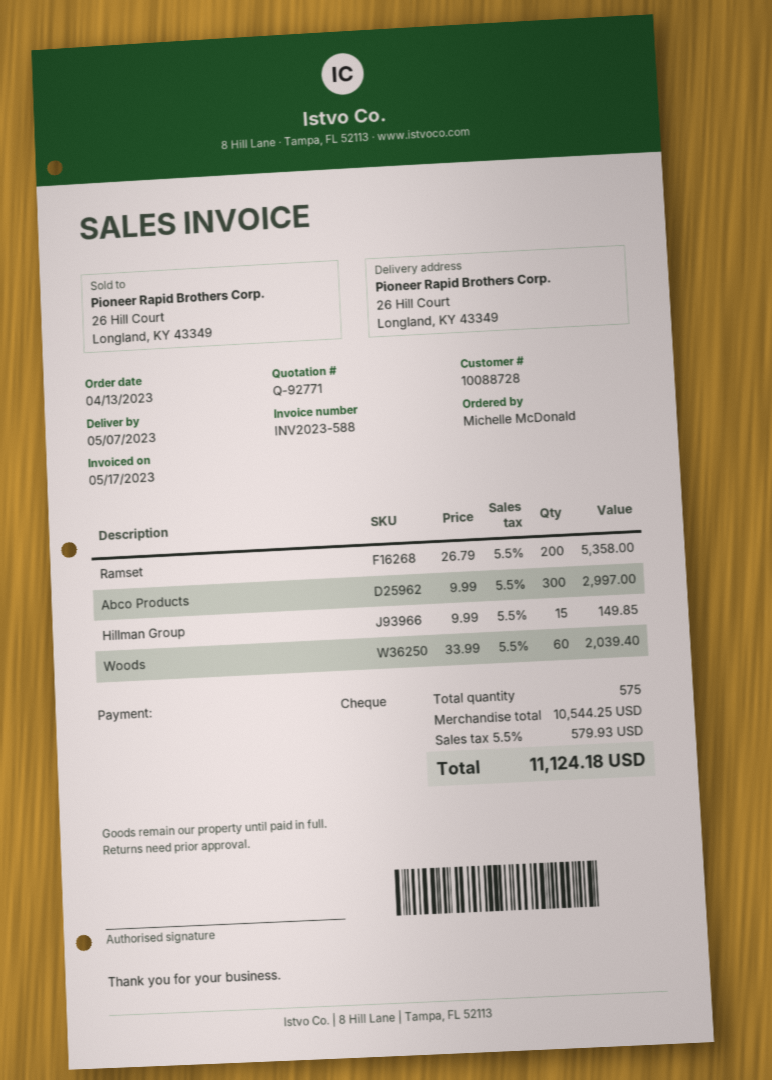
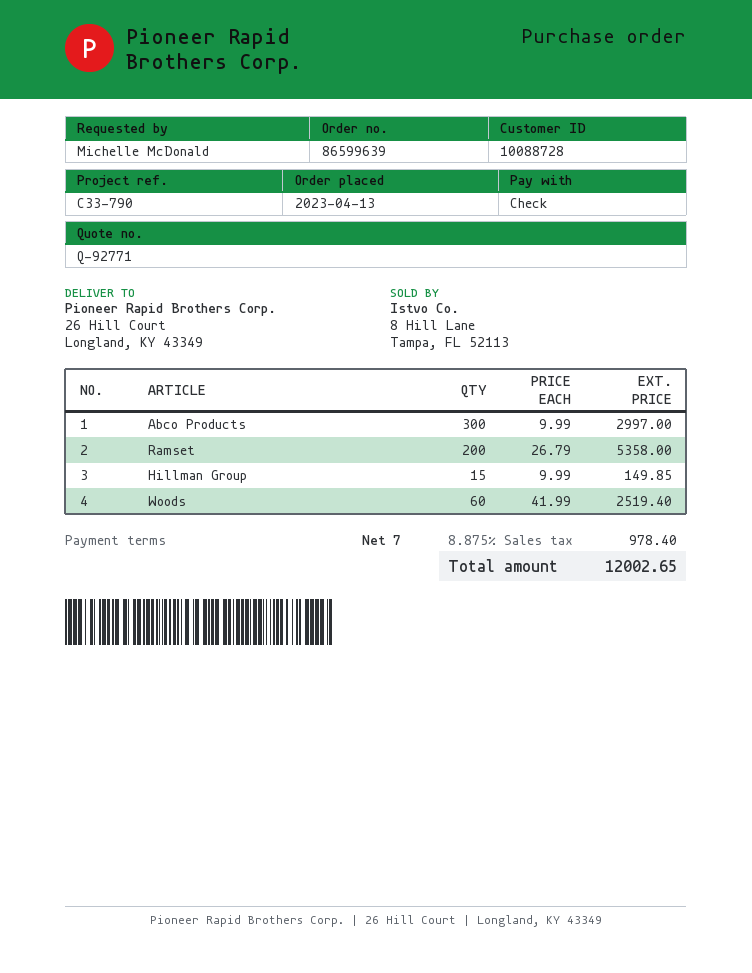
Woods: 60 x 33.99 = 2039.40 -> 60 x 41.99 = 2519.40
tax: 5.5% = 579.93 -> 8.875% = 978.40
total: 11124.18 -> 12002.65

